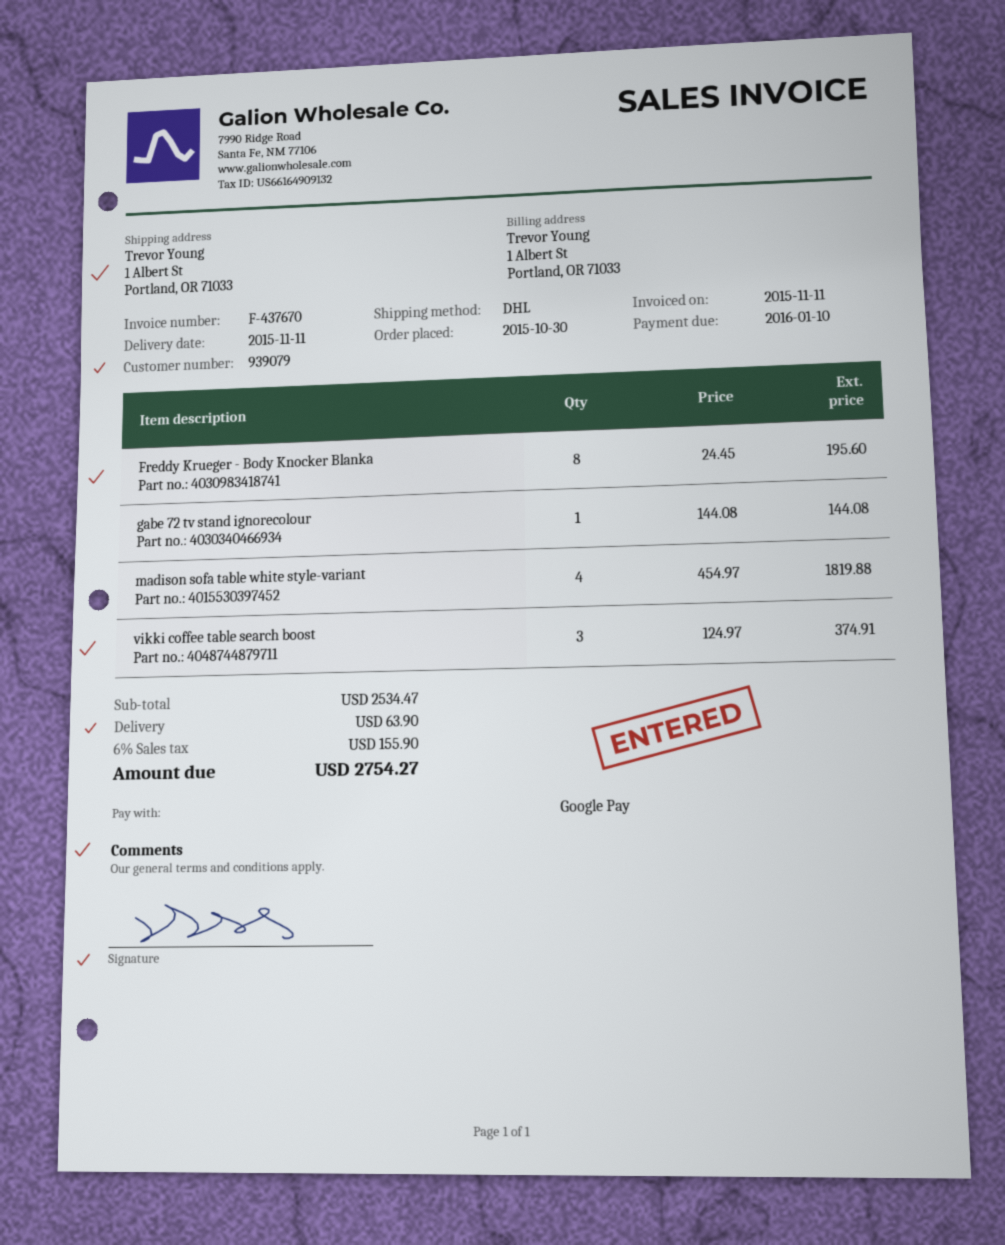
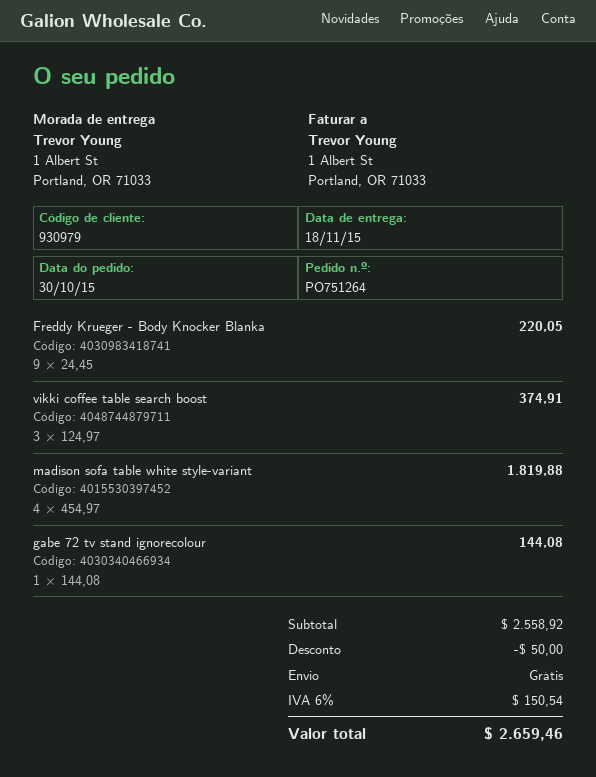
delivery date: 2015-11-11 -> 2015-11-18
customer number: 939079 -> 930979
Freddy Krueger - Body Knocker Blanka: 8 x 24.45 = 195.60 -> 9 x 24.45 = 220.05
subtotal: 2534.47 -> 2558.92
discount: none -> 50.00
shipping: 63.90 -> 0.00
tax: 6% = 155.90 -> 6% = 150.54
total: 2754.27 -> 2659.46

